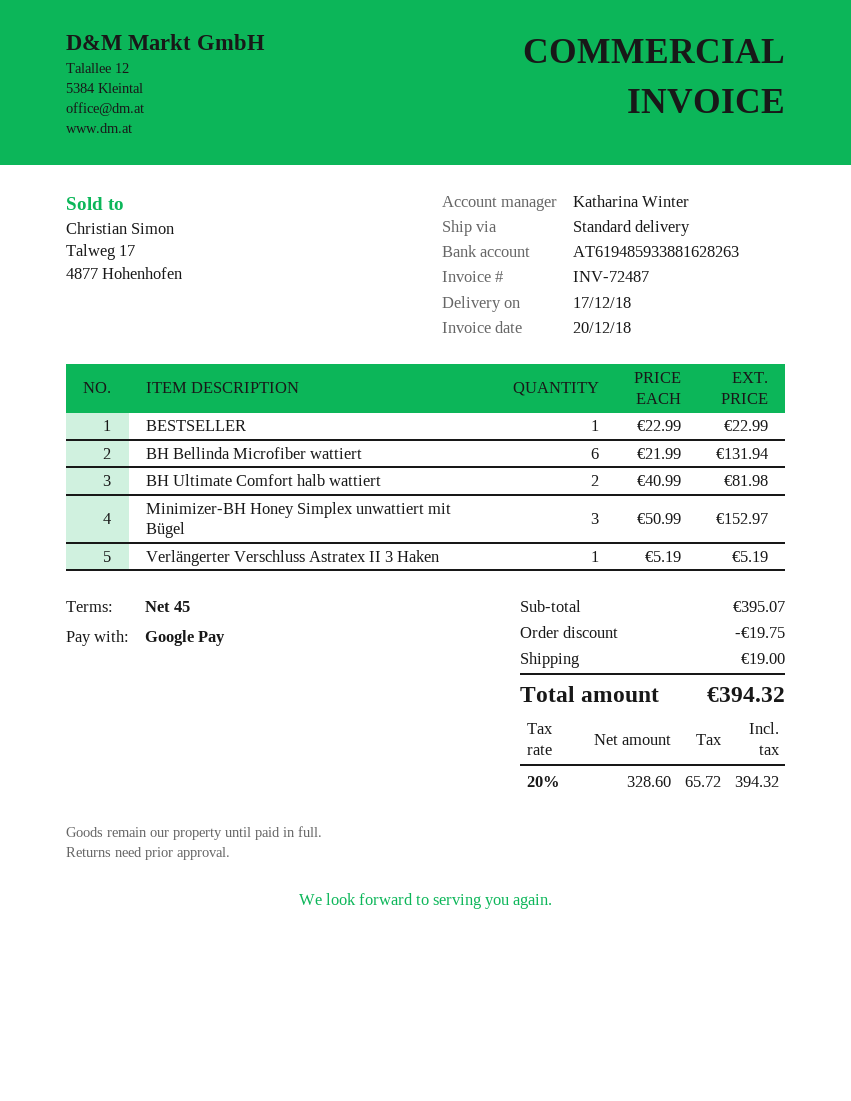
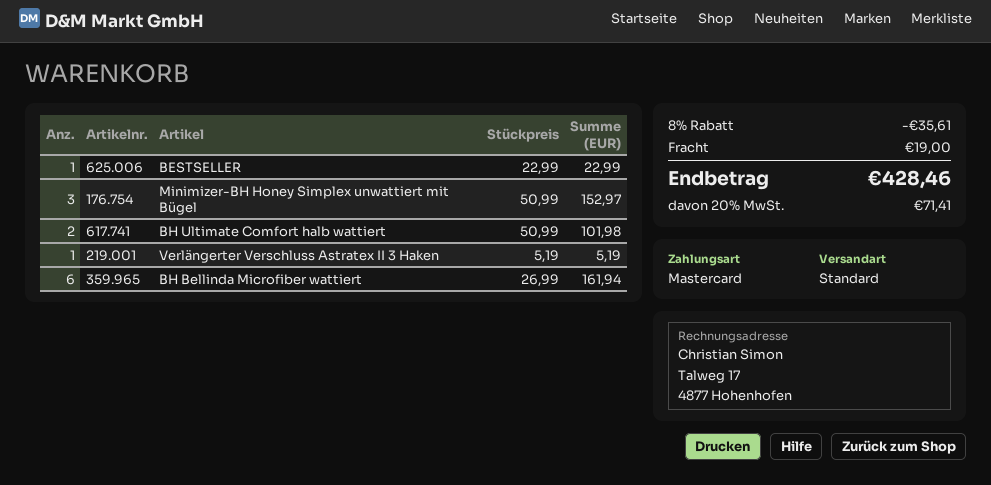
payment method: Google Pay -> Mastercard
BH Bellinda Microfiber wattiert: 6 x 21.99 = 131.94 -> 6 x 26.99 = 161.94
BH Ultimate Comfort halb wattiert: 2 x 40.99 = 81.98 -> 2 x 50.99 = 101.98
discount: 19.75 -> 35.61
tax: 20% = 65.72 -> 20% = 71.41
total: 394.32 -> 428.46

